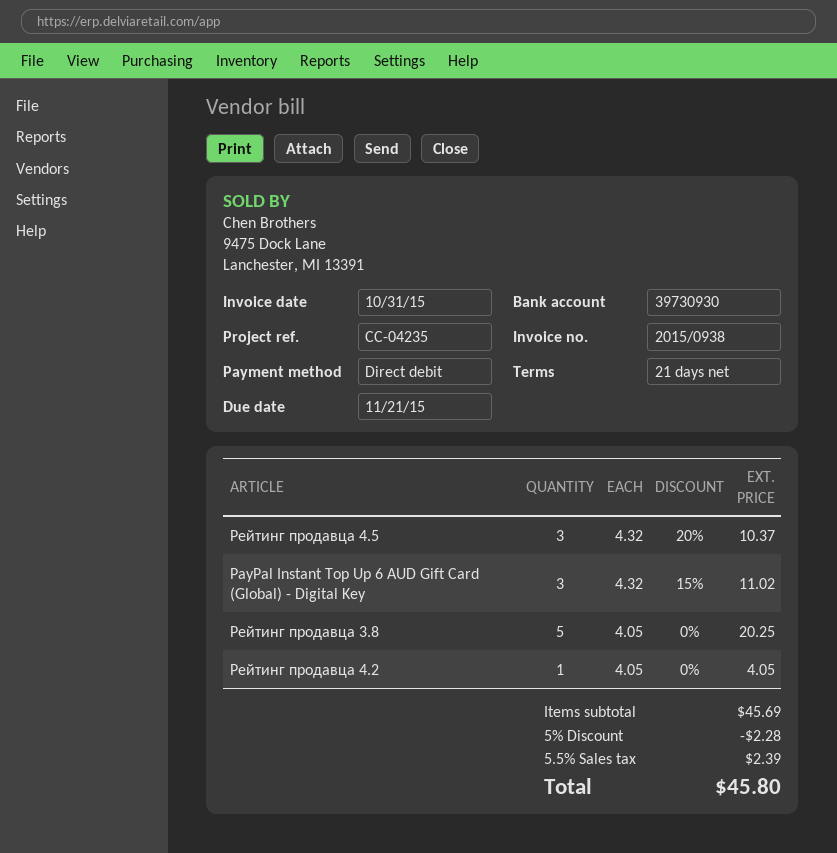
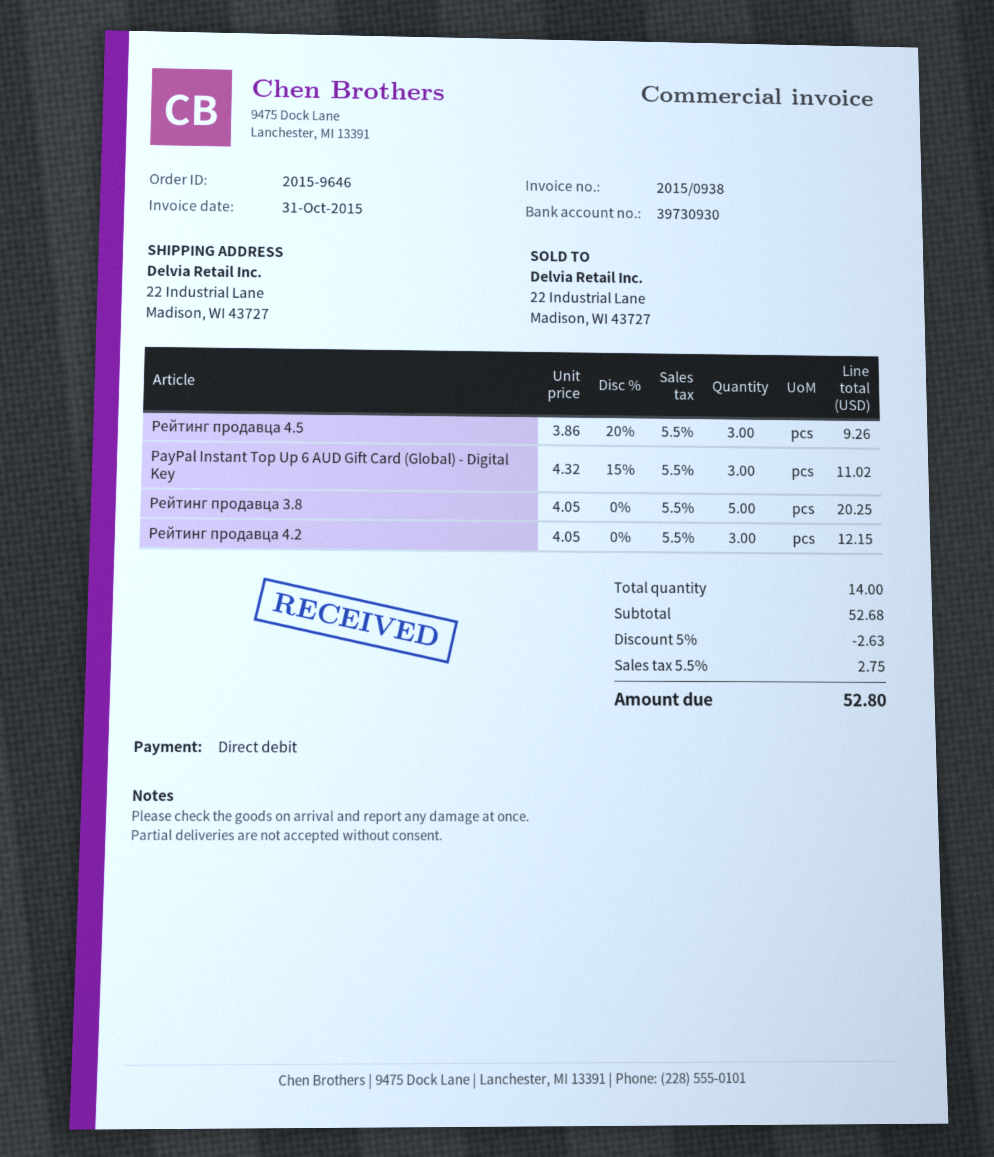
Рейтинг продавца 4.5: 3 x 4.32 - 20% = 10.37 -> 3 x 3.86 - 20% = 9.26
Рейтинг продавца 4.2: 1 x 4.05 = 4.05 -> 3 x 4.05 = 12.15
subtotal: 45.69 -> 52.68
discount: 5% = 2.28 -> 5% = 2.63
tax: 5.5% = 2.39 -> 5.5% = 2.75
total: 45.80 -> 52.80

